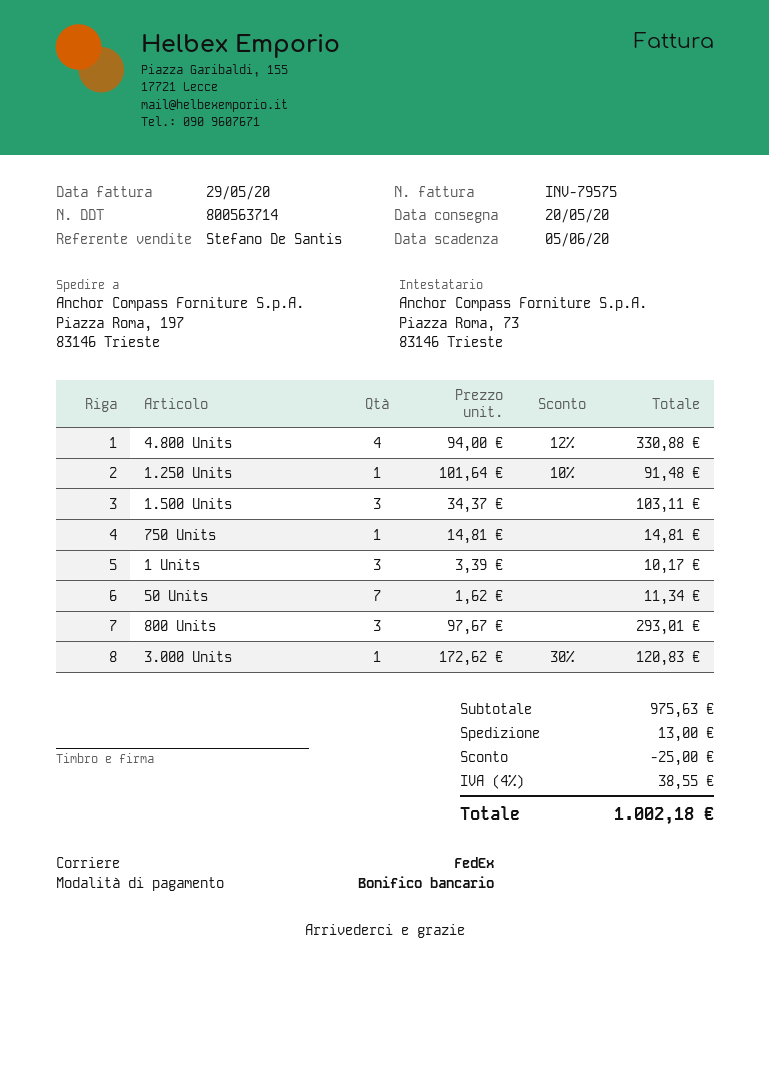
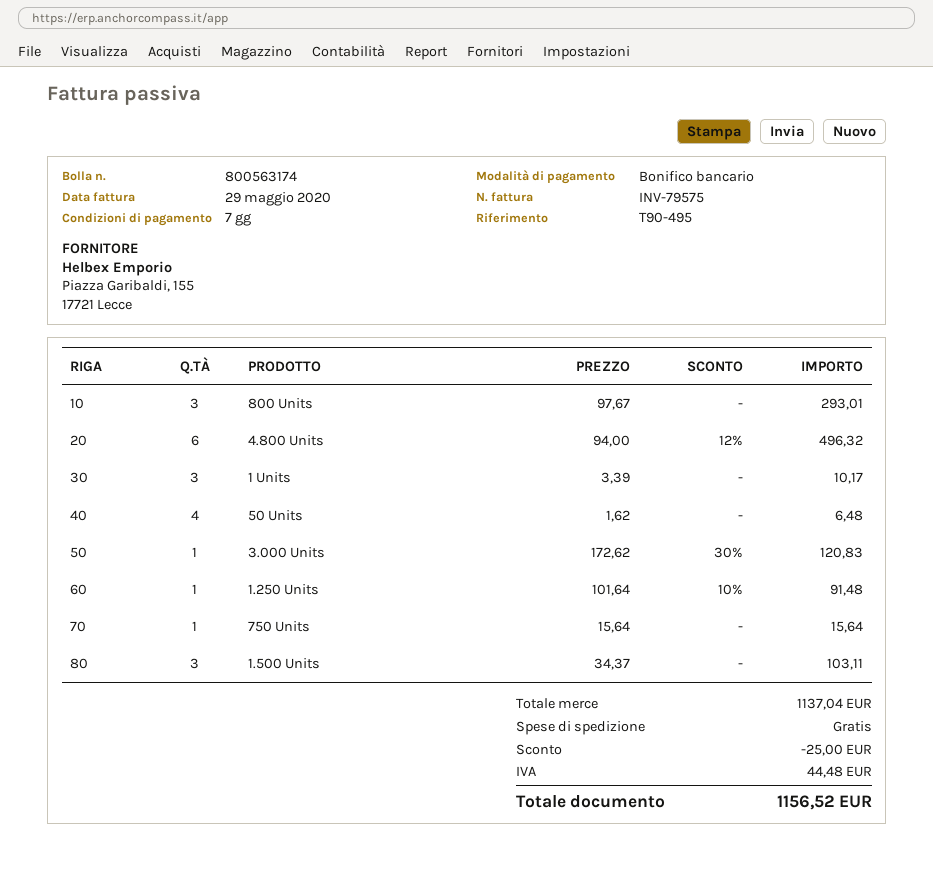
delivery note number: 800563714 -> 800563174
4.800 Units: 4 x 94.00 - 12% = 330.88 -> 6 x 94.00 - 12% = 496.32
750 Units: 1 x 14.81 = 14.81 -> 1 x 15.64 = 15.64
50 Units: 7 x 1.62 = 11.34 -> 4 x 1.62 = 6.48
subtotal: 975.63 -> 1137.04
shipping: 13.00 -> 0.00
tax: 38.55 -> 44.48
total: 1002.18 -> 1156.52

